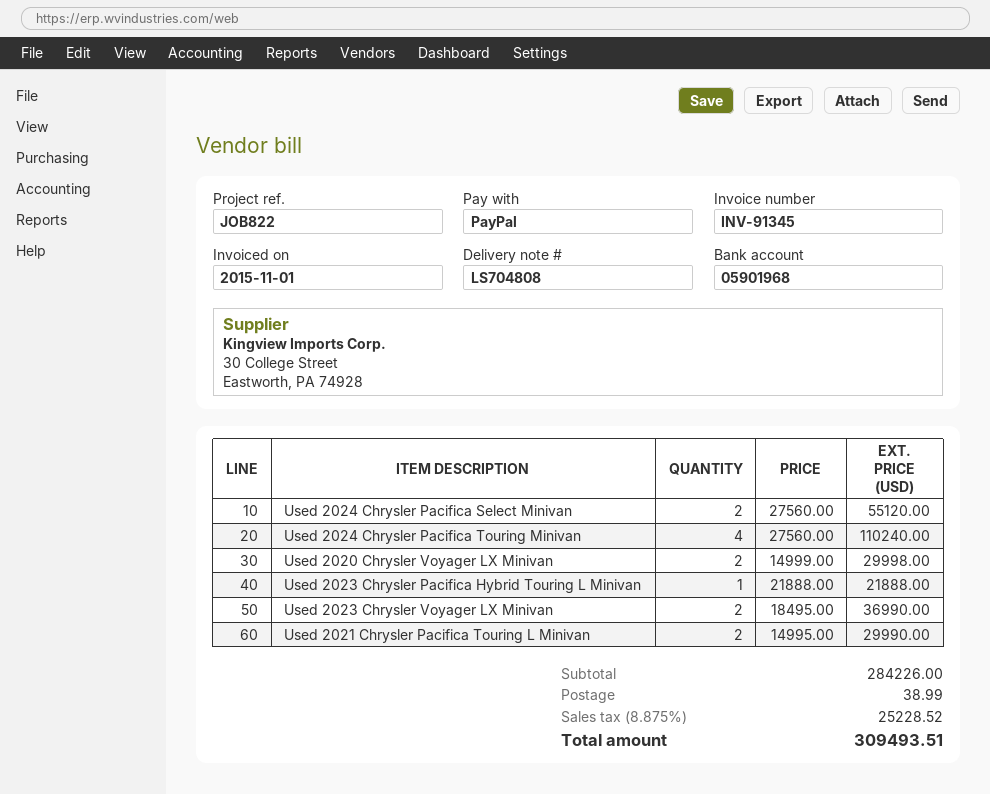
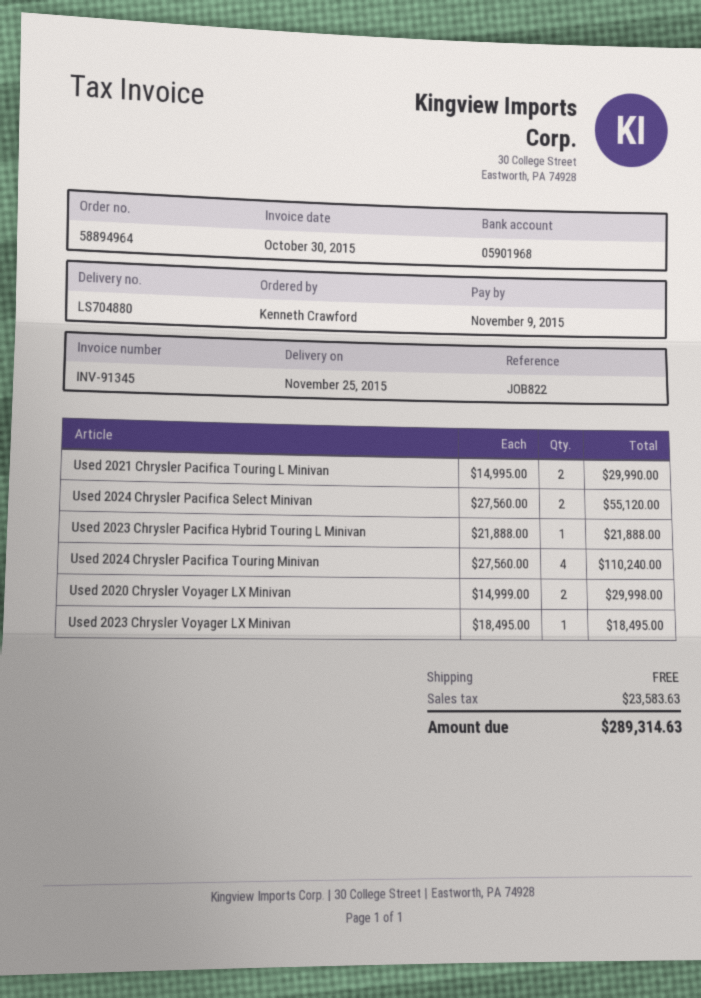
delivery note number: LS704808 -> LS704880
invoice date: 2015-11-01 -> 2015-10-30
Used 2023 Chrysler Voyager LX Minivan: 2 x 18495.00 = 36990.00 -> 1 x 18495.00 = 18495.00
shipping: 38.99 -> 0.00
tax: 25228.52 -> 23583.63
total: 309493.51 -> 289314.63

